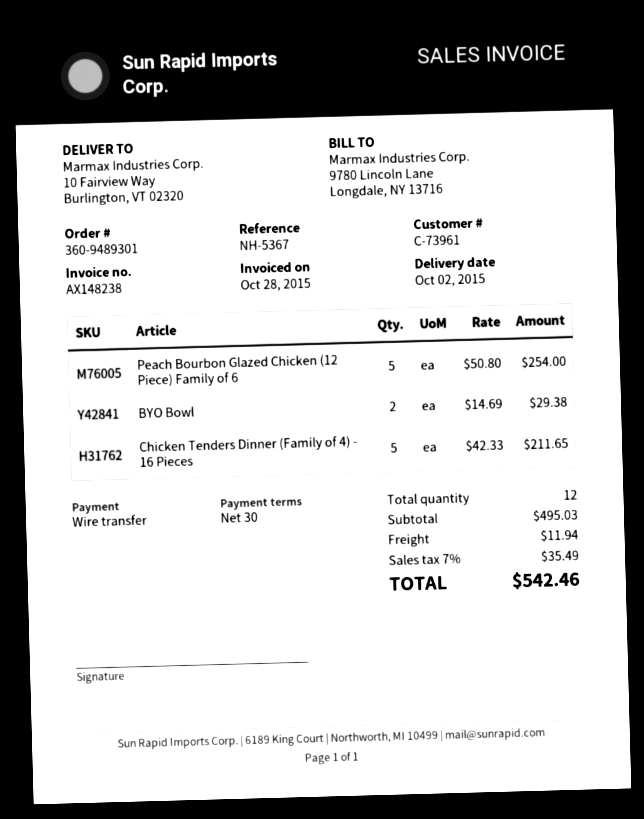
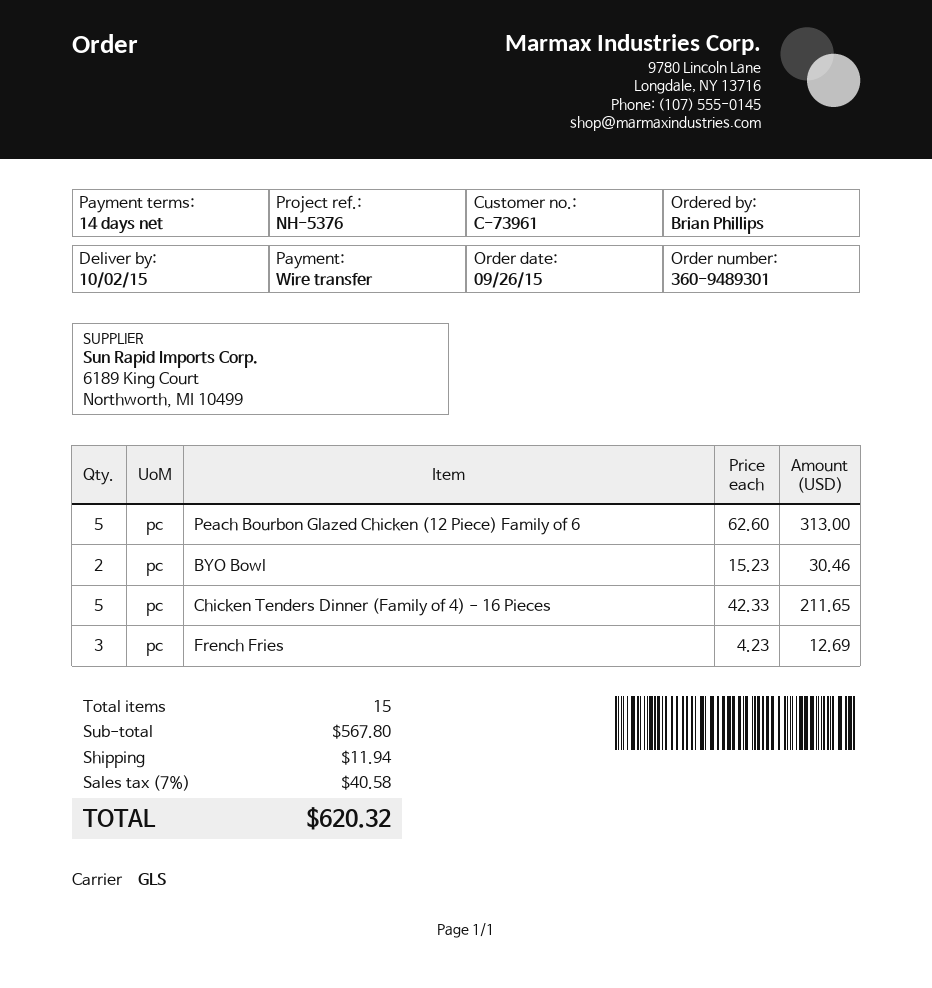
payment terms: 30 days -> 14 days
reference: NH-5367 -> NH-5376
Peach Bourbon Glazed Chicken (12 Piece) Family of 6: 5 x 50.80 = 254.00 -> 5 x 62.60 = 313.00
BYO Bowl: 2 x 14.69 = 29.38 -> 2 x 15.23 = 30.46
French Fries: none -> 3 x 4.23 = 12.69
total quantity: 12 -> 15
subtotal: 495.03 -> 567.80
tax: 7% = 35.49 -> 7% = 40.58
total: 542.46 -> 620.32

